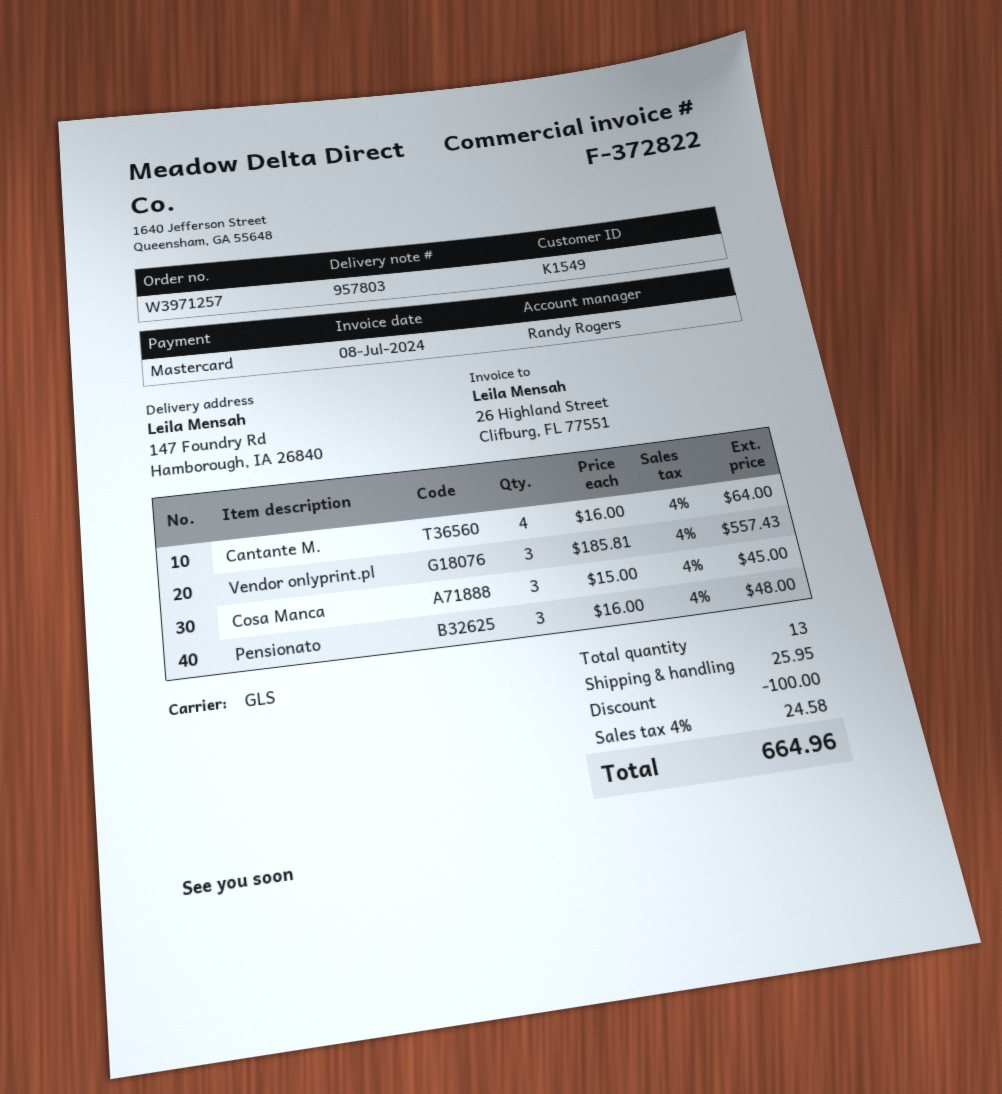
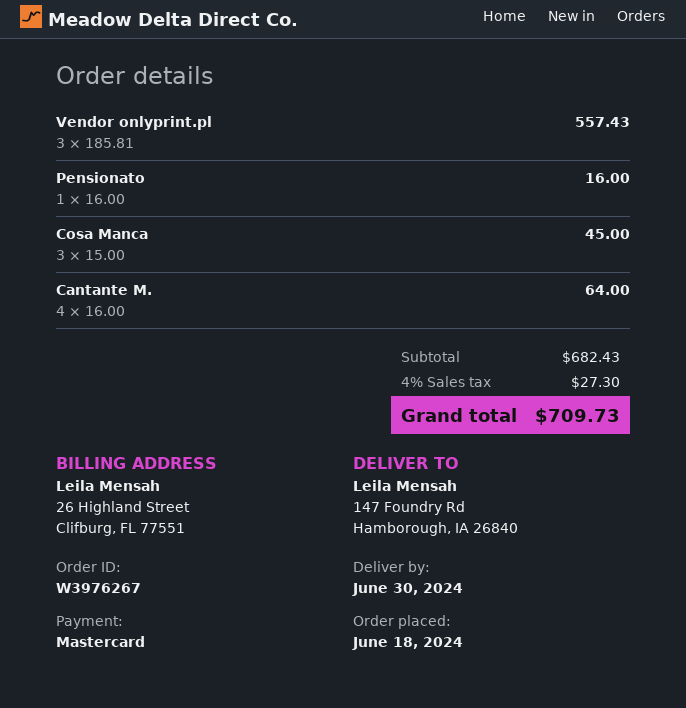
order number: W3971257 -> W3976267
Pensionato: 3 x 16.00 = 48.00 -> 1 x 16.00 = 16.00
discount: 100.00 -> none
shipping: 25.95 -> none
tax: 4% = 24.58 -> 4% = 27.30
total: 664.96 -> 709.73

